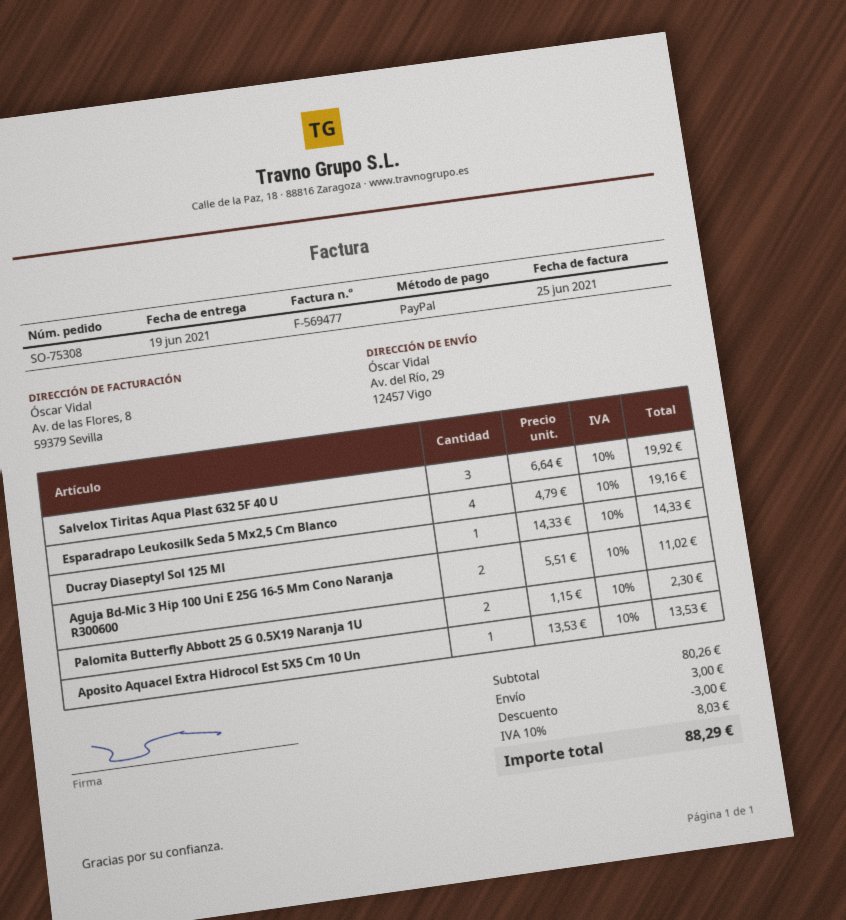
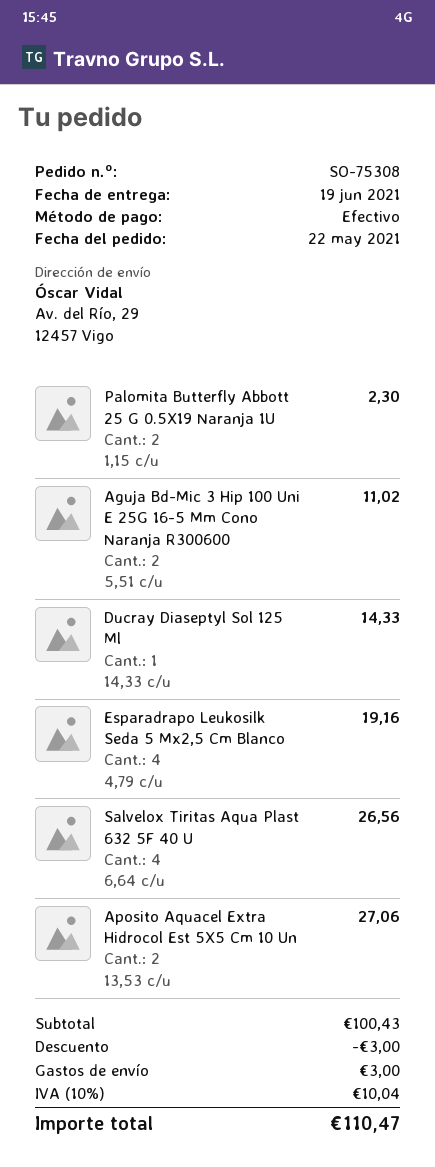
payment method: PayPal -> cash
Salvelox Tiritas Aqua Plast 632 5F 40 U: 3 x 6.64 = 19.92 -> 4 x 6.64 = 26.56
Aposito Aquacel Extra Hidrocol Est 5X5 Cm 10 Un: 1 x 13.53 = 13.53 -> 2 x 13.53 = 27.06
subtotal: 80.26 -> 100.43
tax: 10% = 8.03 -> 10% = 10.04
total: 88.29 -> 110.47

